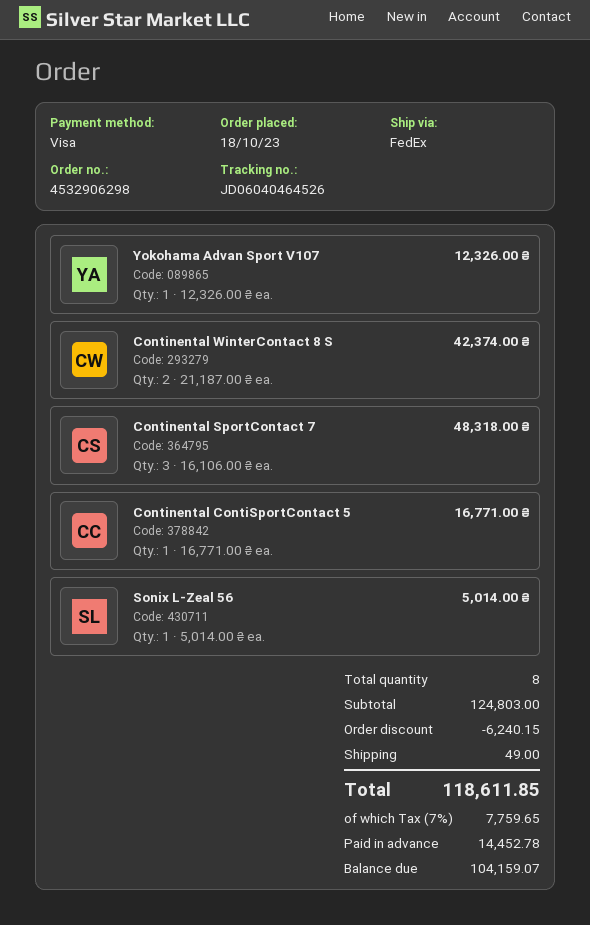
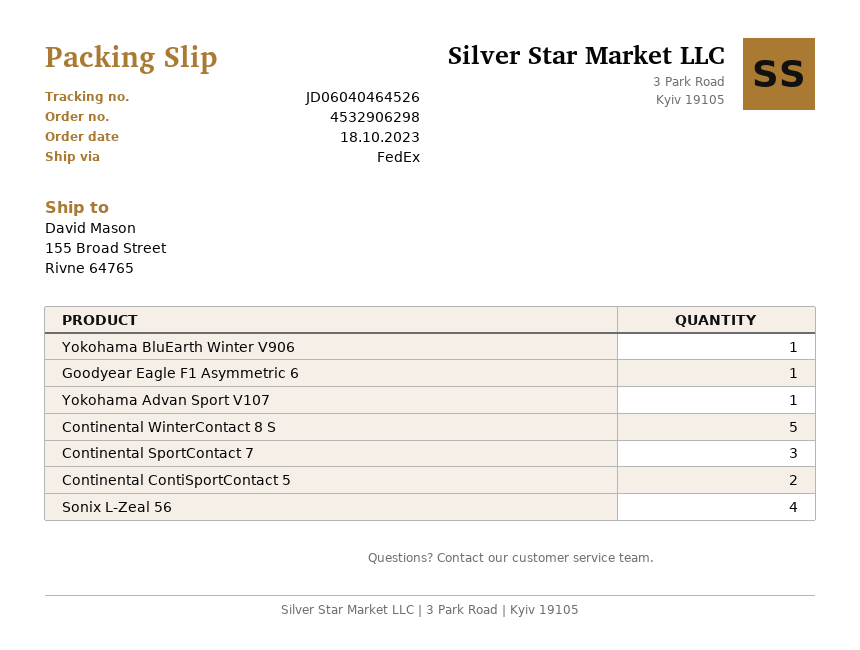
Continental WinterContact 8 S: 2 -> 5
Continental ContiSportContact 5: 1 -> 2
Sonix L-Zeal 56: 1 -> 4
Yokohama BluEarth Winter V906: none -> 1
Goodyear Eagle F1 Asymmetric 6: none -> 1

